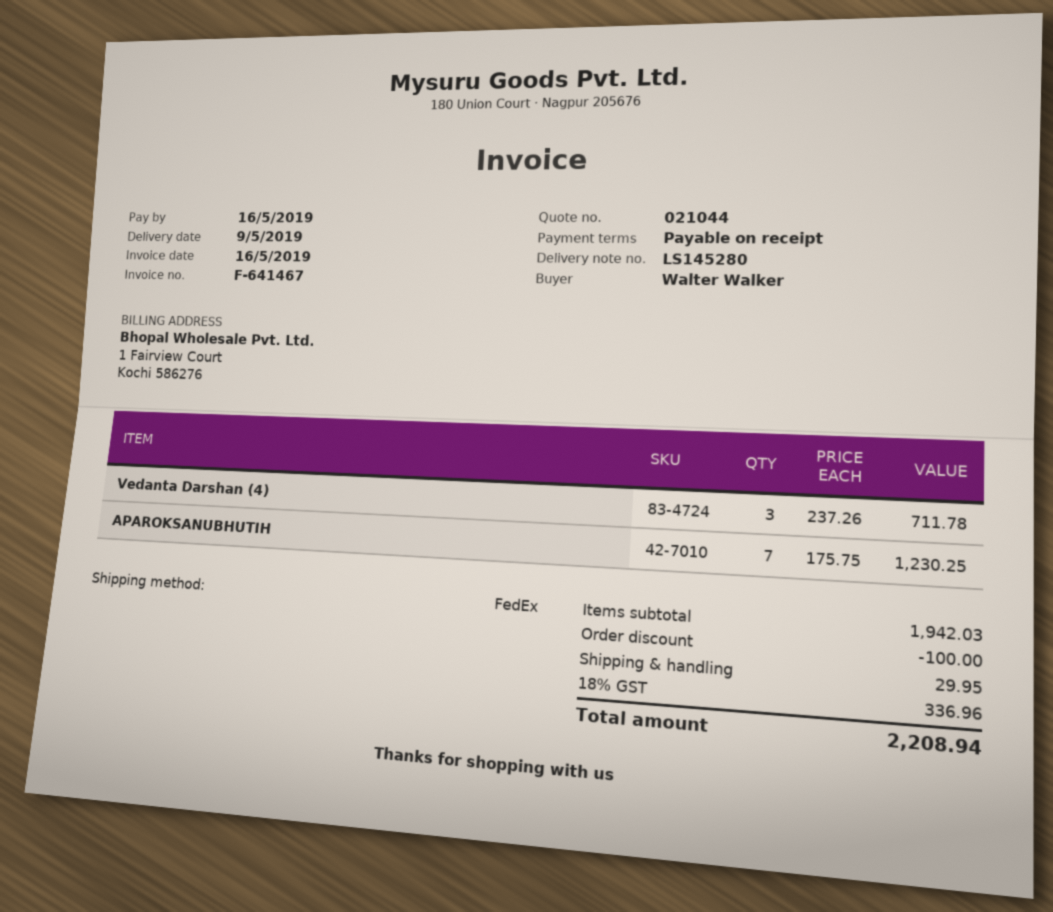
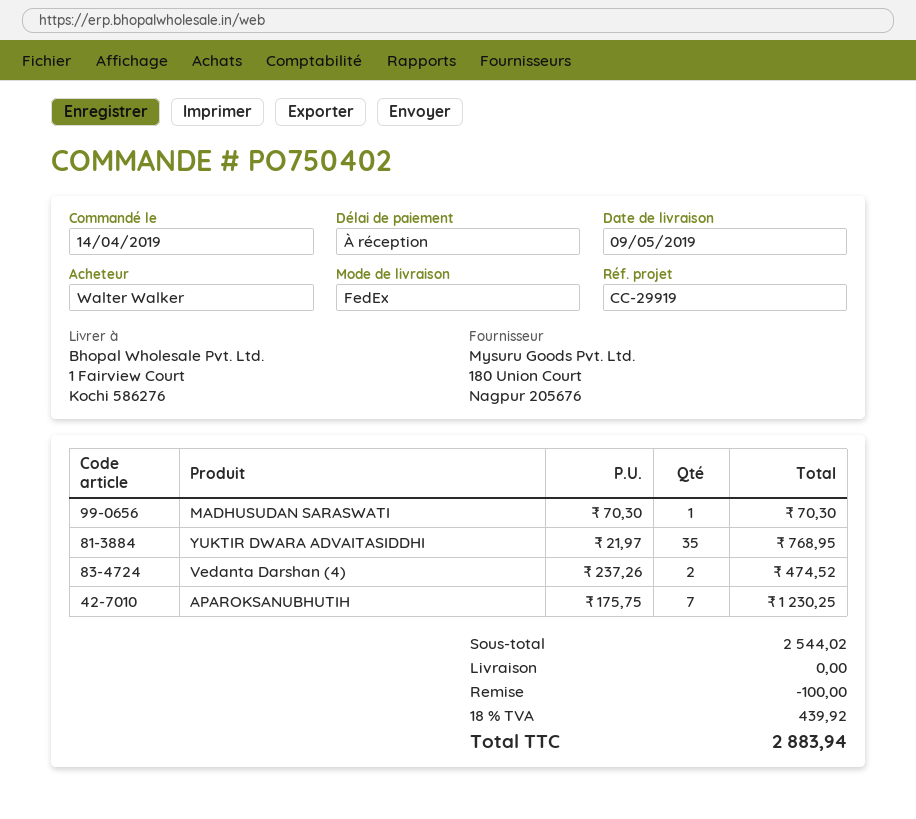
Vedanta Darshan (4): 3 x 237.26 = 711.78 -> 2 x 237.26 = 474.52
MADHUSUDAN SARASWATI: none -> 1 x 70.30 = 70.30
YUKTIR DWARA ADVAITASIDDHI: none -> 35 x 21.97 = 768.95
subtotal: 1942.03 -> 2544.02
shipping: 29.95 -> 0.00
tax: 18% = 336.96 -> 18% = 439.92
total: 2208.94 -> 2883.94

